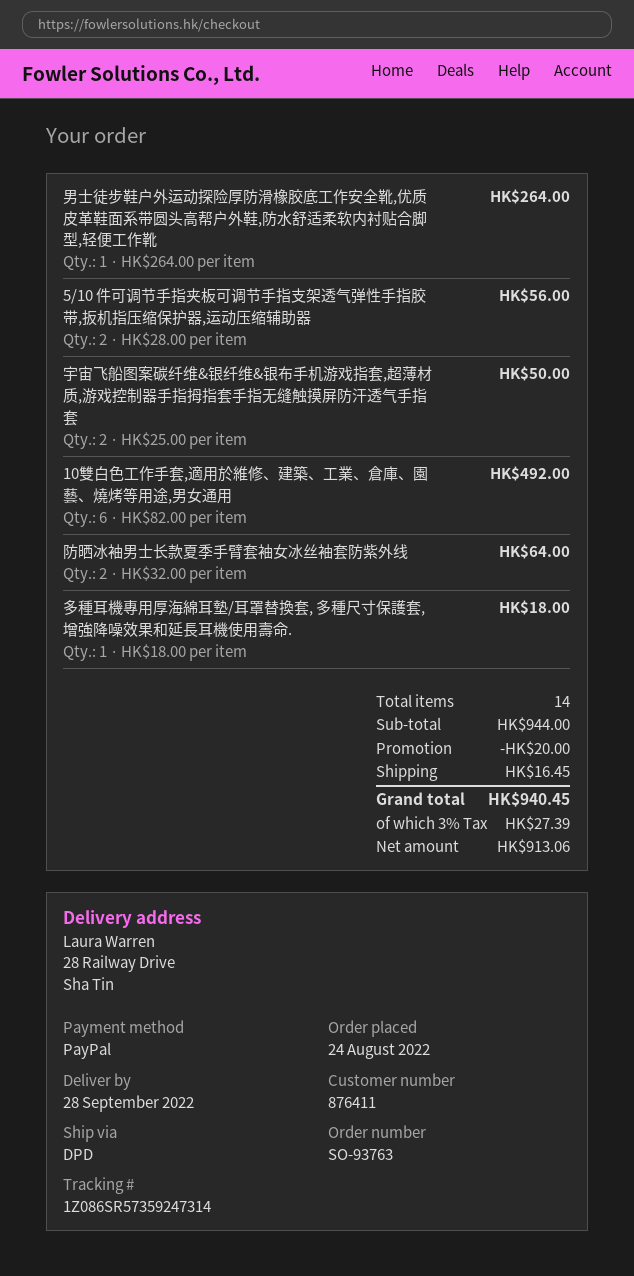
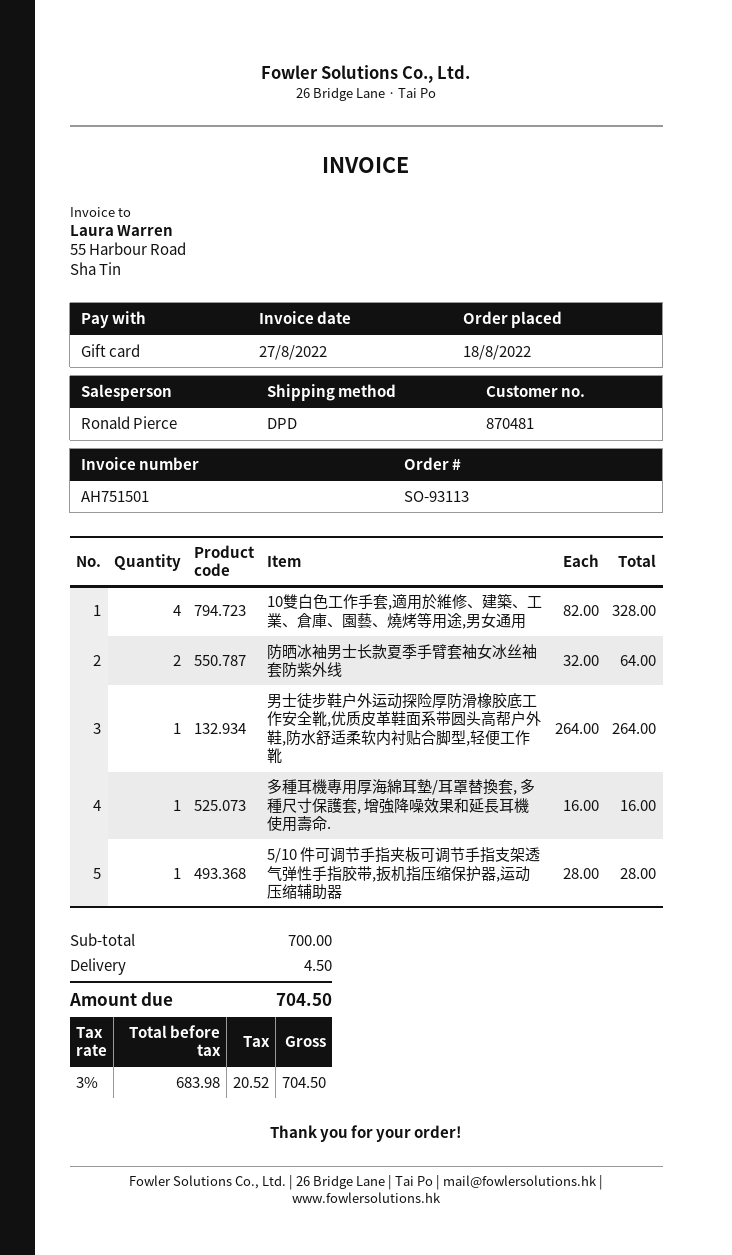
order number: SO-93763 -> SO-93113
order date: 2022-08-24 -> 2022-08-18
customer number: 876411 -> 870481
payment method: PayPal -> gift card
5/10 件可调节手指夹板可调节手指支架透气弹性手指胶带,扳机指压缩保护器,运动压缩辅助器: 2 x 28.00 = 56.00 -> 1 x 28.00 = 28.00
宇宙飞船图案碳纤维&银纤维&银布手机游戏指套,超薄材质,游戏控制器手指拇指套手指无缝触摸屏防汗透气手指套: 2 x 25.00 = 50.00 -> none
10雙白色工作手套,適用於維修、建築、工業、倉庫、園藝、燒烤等用途,男女通用: 6 x 82.00 = 492.00 -> 4 x 82.00 = 328.00
多種耳機專用厚海綿耳墊/耳罩替換套, 多種尺寸保護套, 增強降噪效果和延長耳機使用壽命.: 1 x 18.00 = 18.00 -> 1 x 16.00 = 16.00
subtotal: 944.00 -> 700.00
discount: 20.00 -> none
shipping: 16.45 -> 4.50
net: 913.06 -> 683.98
tax: 3% = 27.39 -> 3% = 20.52
total: 940.45 -> 704.50

